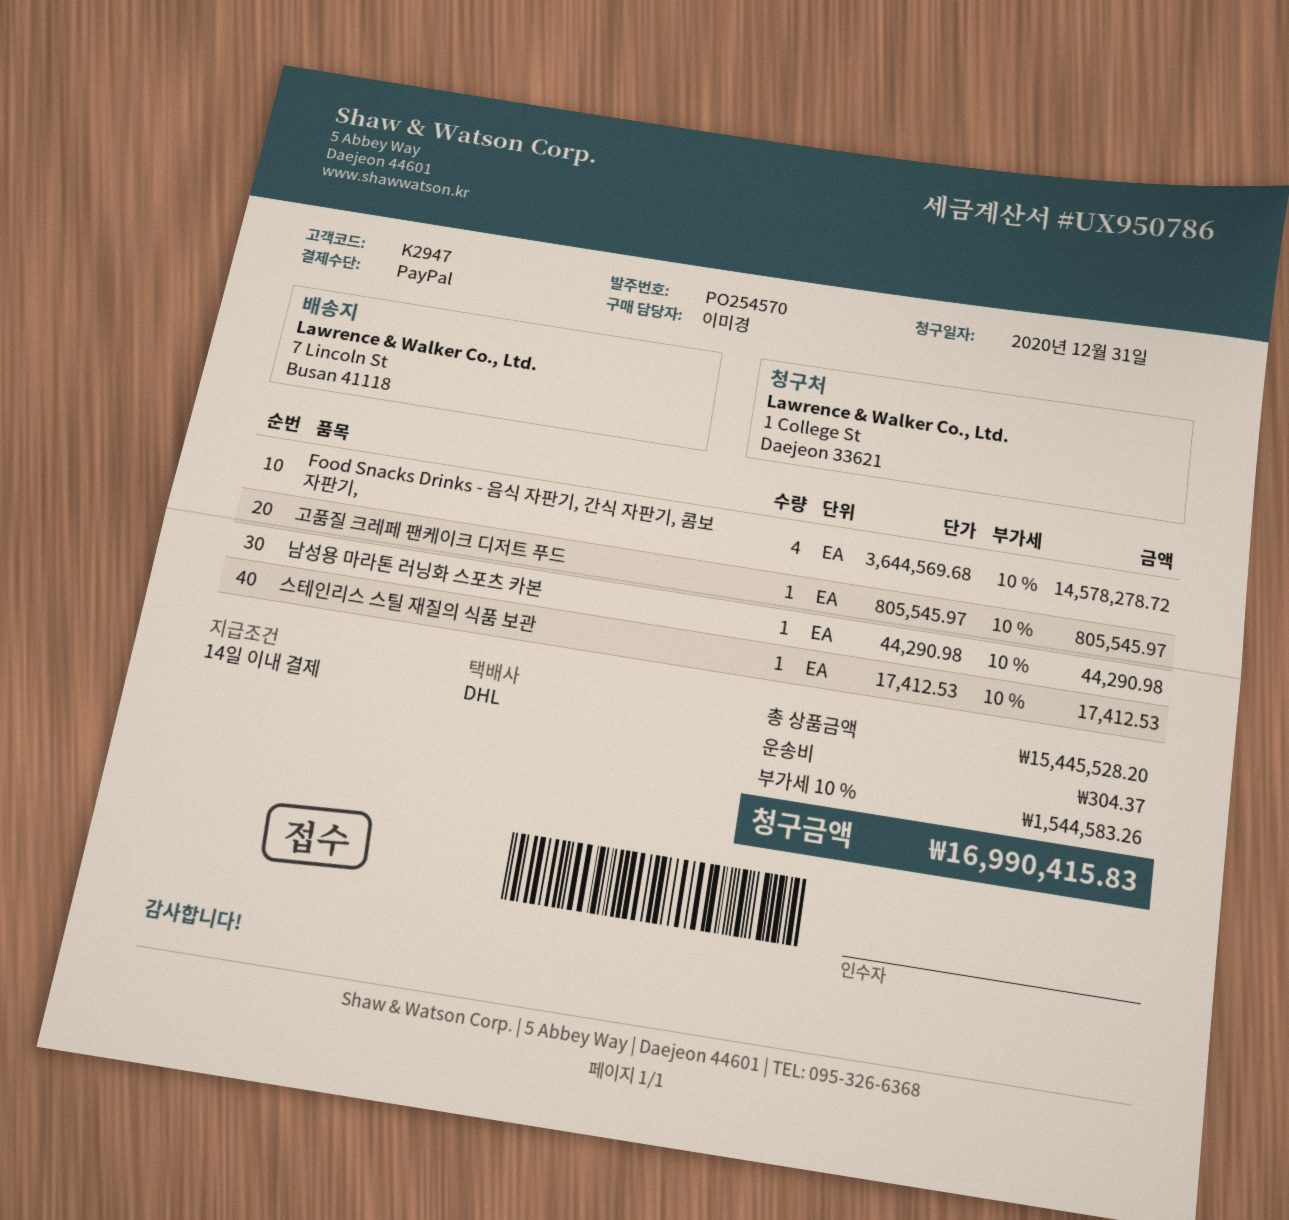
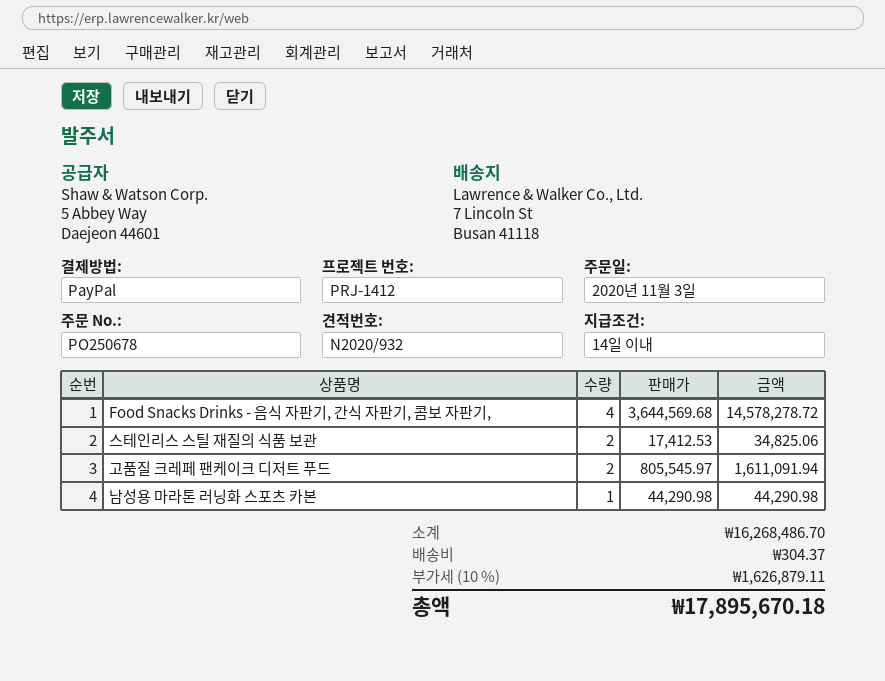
order number: PO254570 -> PO250678
고품질 크레페 팬케이크 디저트 푸드: 1 x 805545.97 = 805545.97 -> 2 x 805545.97 = 1611091.94
스테인리스 스틸 재질의 식품 보관: 1 x 17412.53 = 17412.53 -> 2 x 17412.53 = 34825.06
subtotal: 15445528.20 -> 16268486.70
tax: 10% = 1544583.26 -> 10% = 1626879.11
total: 16990415.83 -> 17895670.18

